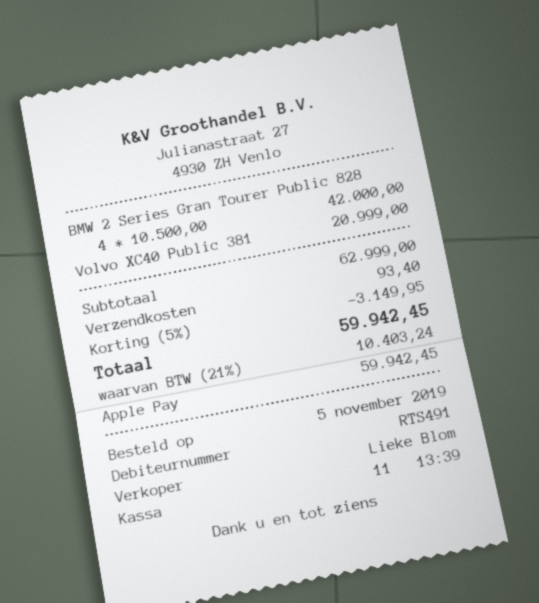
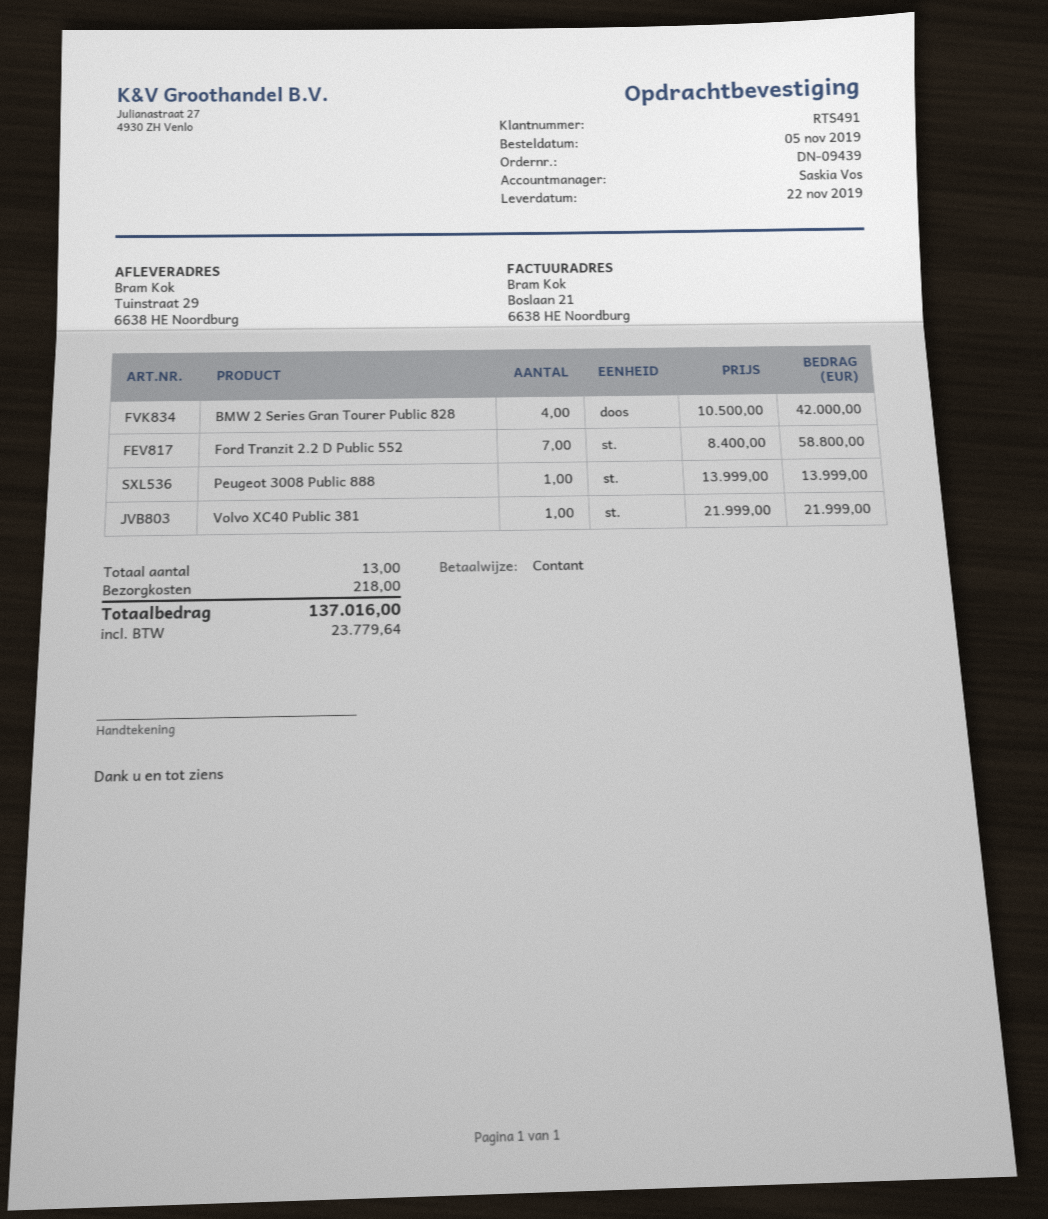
sales rep: Lieke Blom -> Saskia Vos
payment method: Apple Pay -> cash
Volvo XC40 Public 381: 1 x 20999.00 = 20999.00 -> 1 x 21999.00 = 21999.00
Ford Tranzit 2.2 D Public 552: none -> 7 x 8400.00 = 58800.00
Peugeot 3008 Public 888: none -> 1 x 13999.00 = 13999.00
discount: 5% = 3149.95 -> none
shipping: 93.40 -> 218.00
tax: 10403.24 -> 23779.64
total: 59942.45 -> 137016.00

